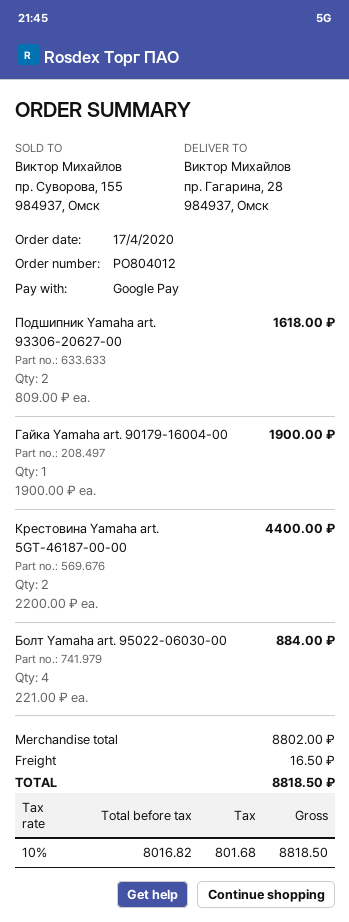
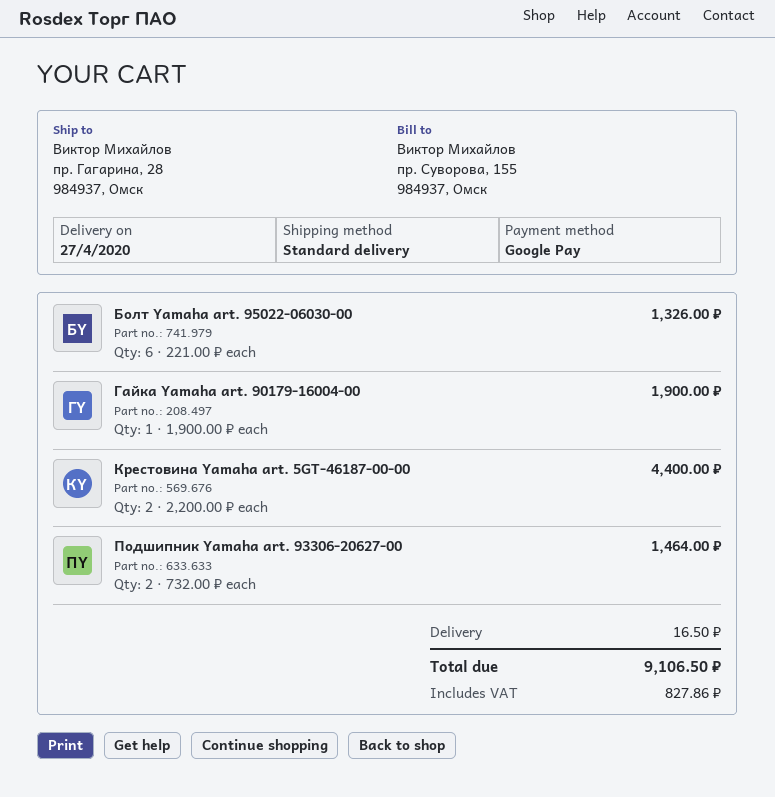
Подшипник Yamaha art. 93306-20627-00: 2 x 809.00 = 1618.00 -> 2 x 732.00 = 1464.00
Болт Yamaha art. 95022-06030-00: 4 x 221.00 = 884.00 -> 6 x 221.00 = 1326.00
tax: 801.68 -> 827.86
total: 8818.50 -> 9106.50

